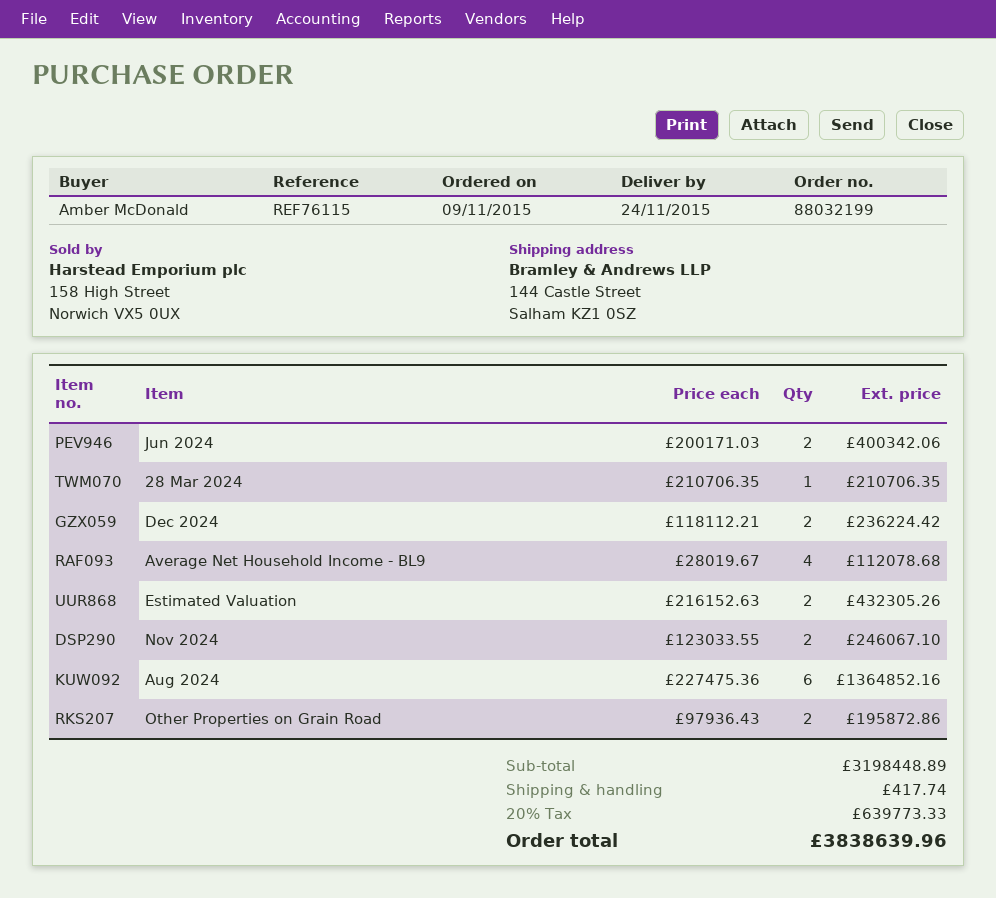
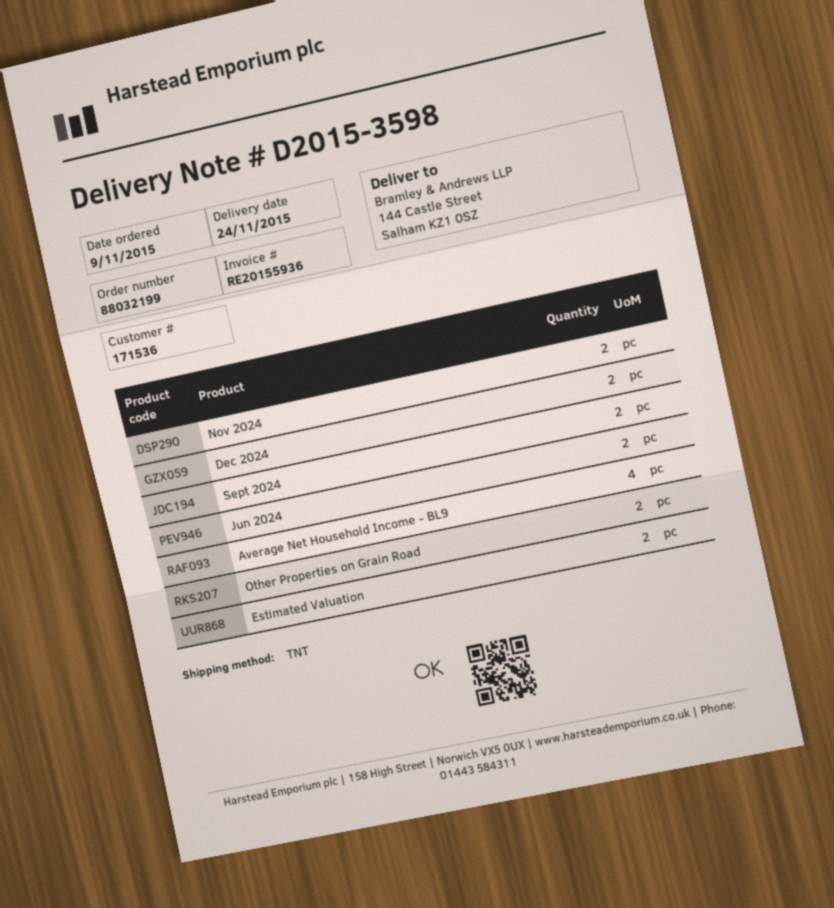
28 Mar 2024: 1 -> none
Aug 2024: 6 -> none
Sept 2024: none -> 2

